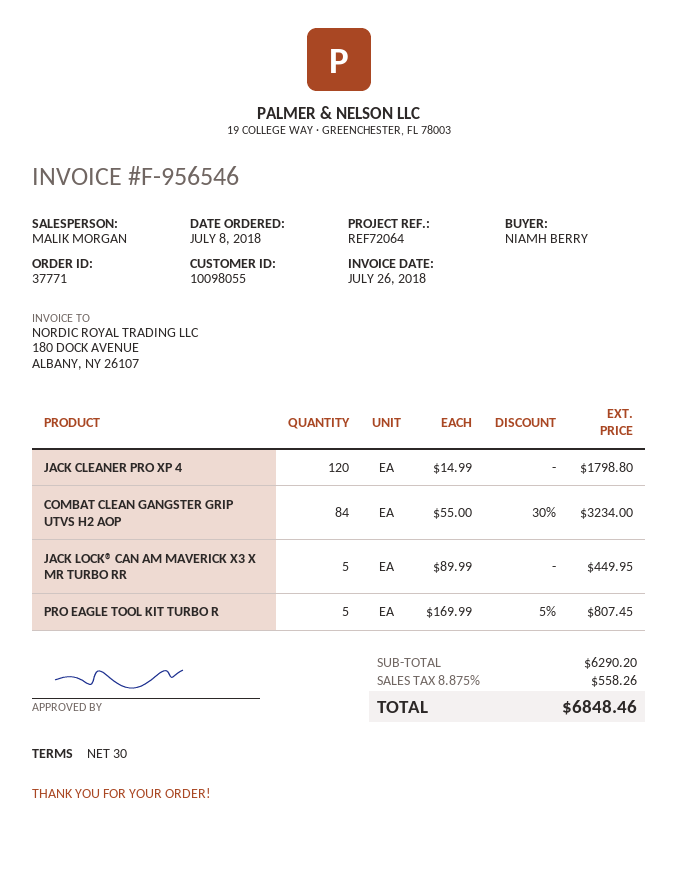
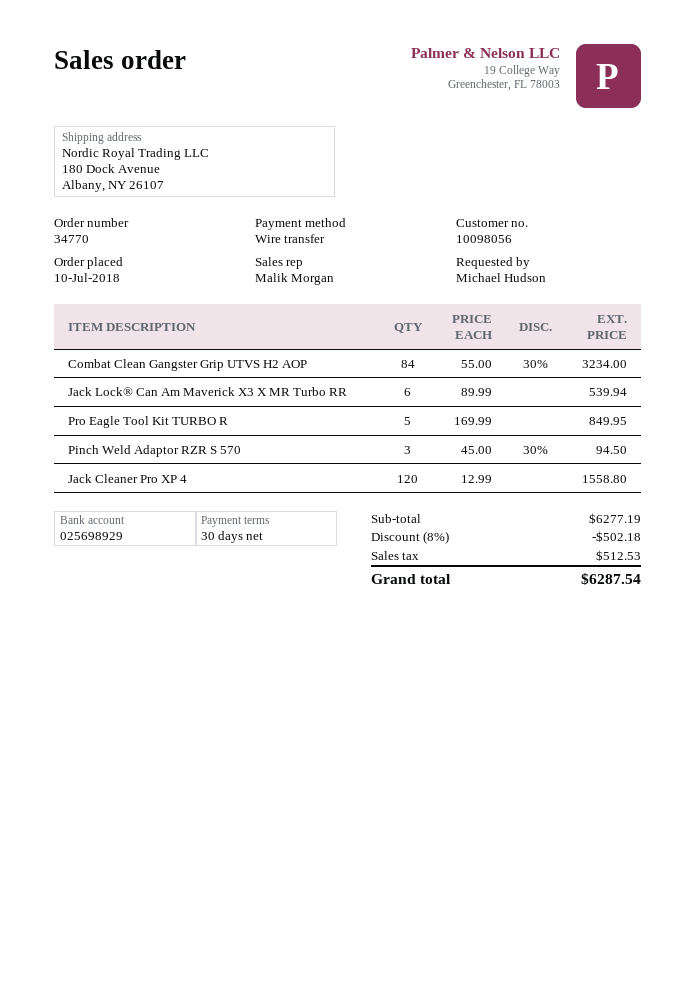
order number: 37771 -> 34770
order date: 2018-07-08 -> 2018-07-10
customer number: 10098055 -> 10098056
ordered by: NIAMH BERRY -> Michael Hudson
JACK CLEANER PRO XP 4: 120 x 14.99 = 1798.80 -> 120 x 12.99 = 1558.80
JACK LOCK® CAN AM MAVERICK X3 X MR TURBO RR: 5 x 89.99 = 449.95 -> 6 x 89.99 = 539.94
PRO EAGLE TOOL KIT TURBO R: 5 x 169.99 - 5% = 807.45 -> 5 x 169.99 = 849.95
Pinch Weld Adaptor RZR S 570: none -> 3 x 45.00 - 30% = 94.50
subtotal: 6290.20 -> 6277.19
discount: none -> 8% = 502.18
tax: 558.26 -> 512.53
total: 6848.46 -> 6287.54

